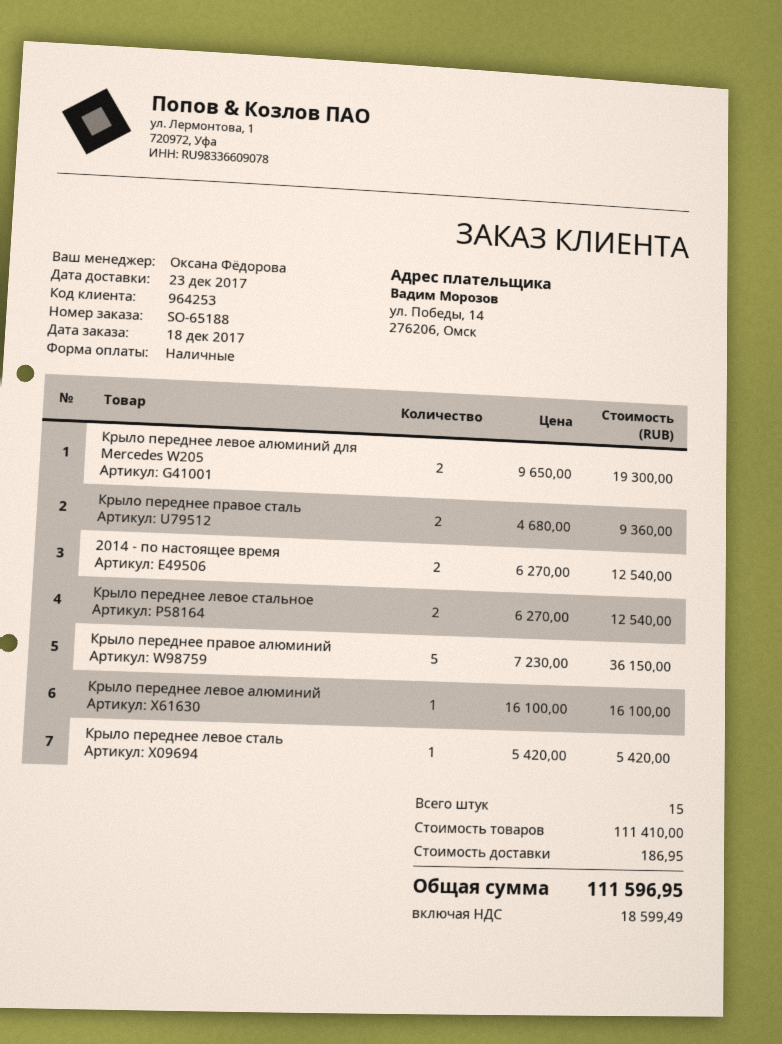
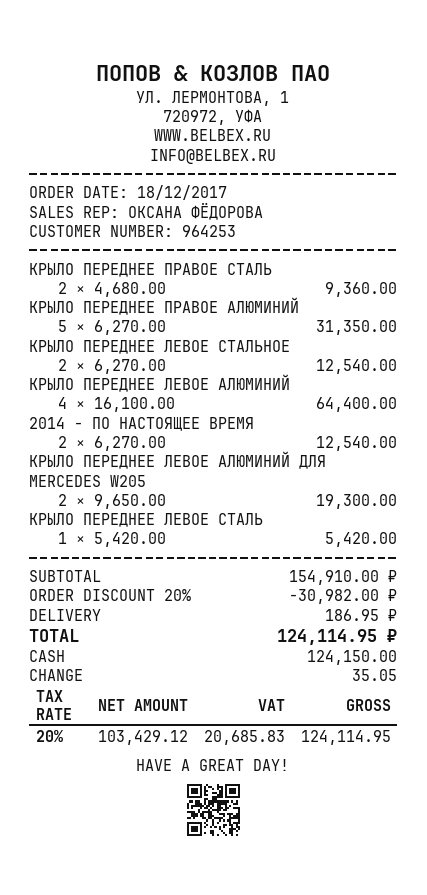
Крыло переднее правое алюминий: 5 x 7230.00 = 36150.00 -> 5 x 6270.00 = 31350.00
Крыло переднее левое алюминий: 1 x 16100.00 = 16100.00 -> 4 x 16100.00 = 64400.00
subtotal: 111410.00 -> 154910.00
discount: none -> 20% = 30982.00
tax: 18599.49 -> 20685.83
total: 111596.95 -> 124114.95

